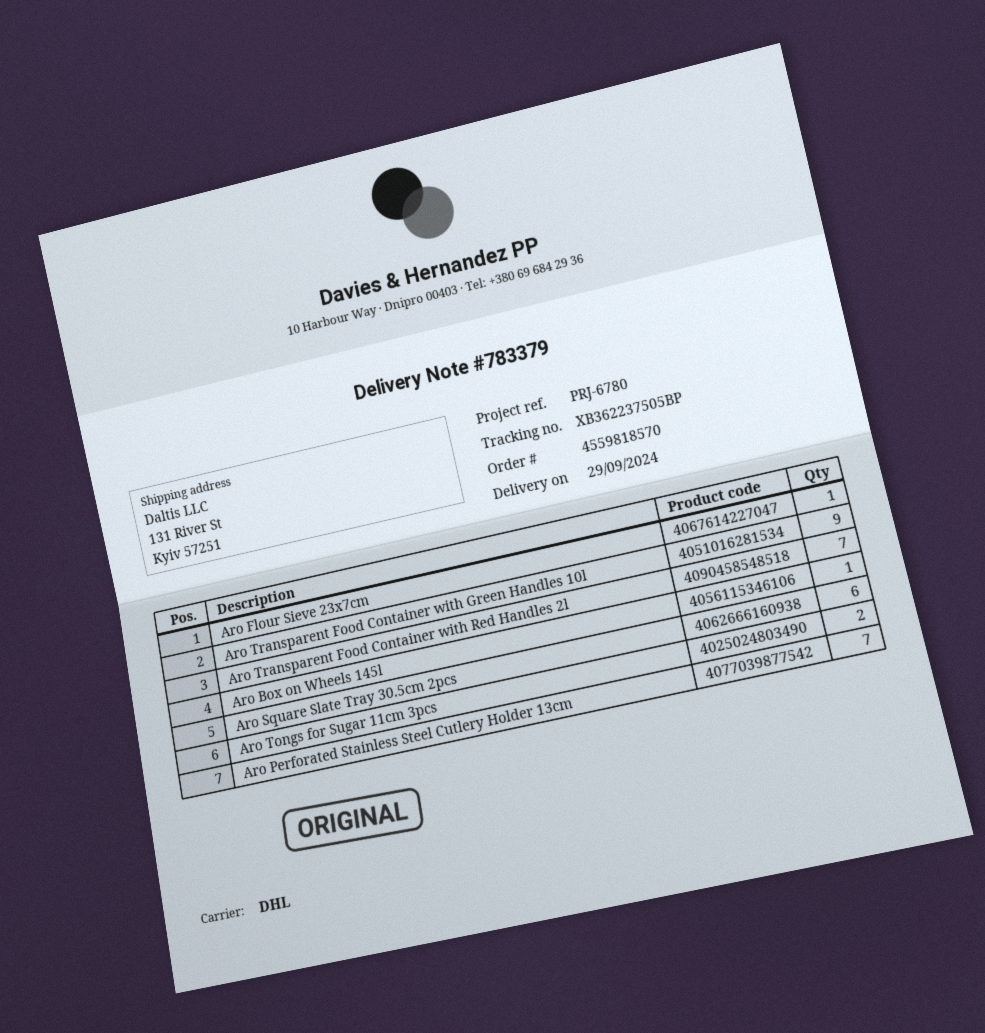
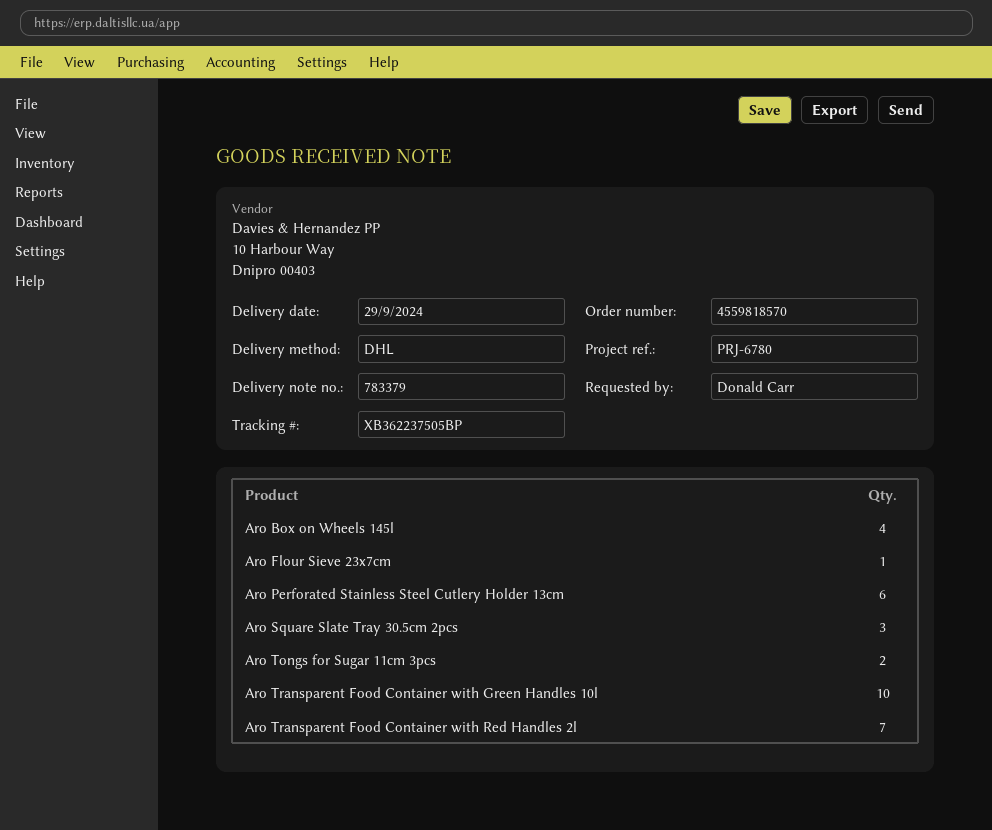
Aro Transparent Food Container with Green Handles 10l: 9 -> 10
Aro Box on Wheels 145l: 1 -> 4
Aro Square Slate Tray 30.5cm 2pcs: 6 -> 3
Aro Perforated Stainless Steel Cutlery Holder 13cm: 7 -> 6

